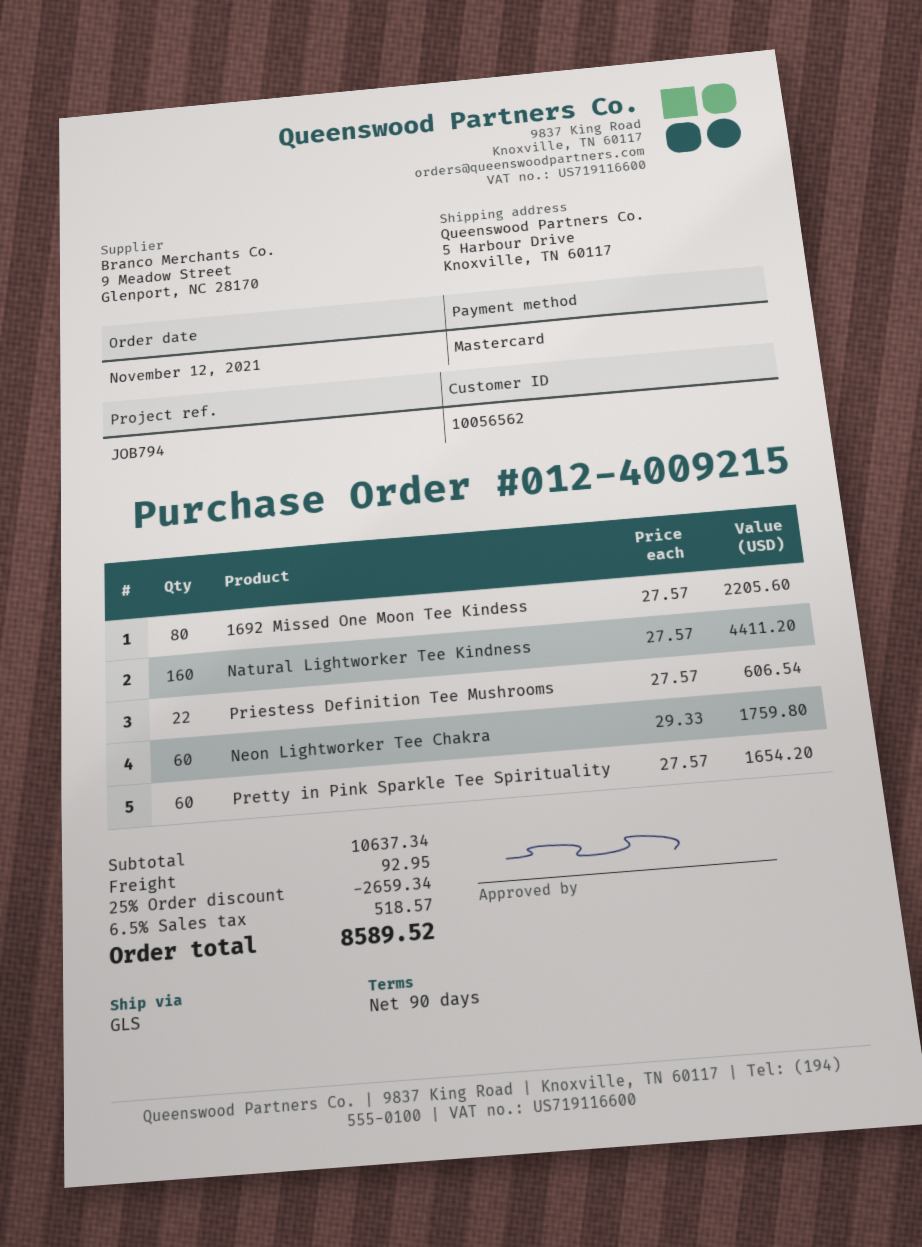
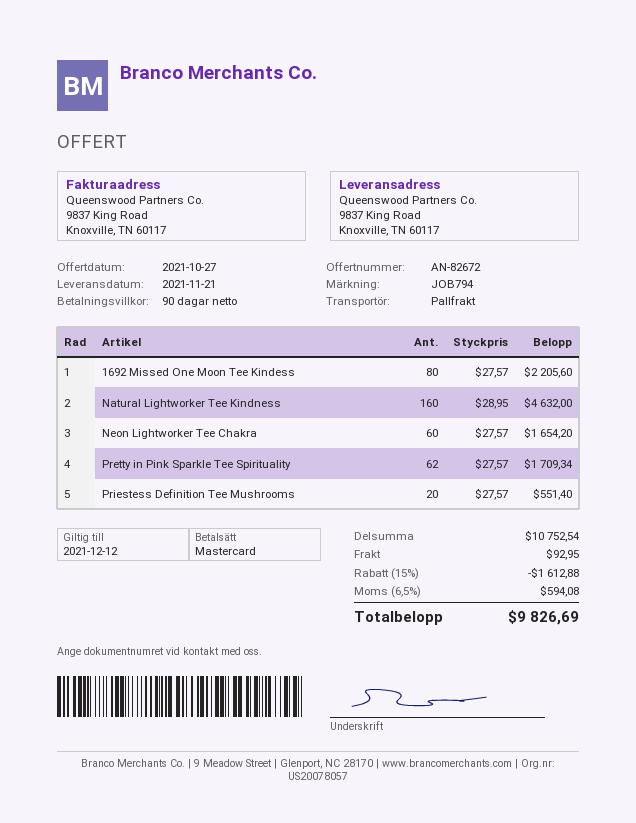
shipping method: GLS -> pallet freight
ship to: 5 Harbour Drive, Knoxville, TN 60117 -> 9837 King Road, Knoxville, TN 60117
Natural Lightworker Tee Kindness: 160 x 27.57 = 4411.20 -> 160 x 28.95 = 4632.00
Priestess Definition Tee Mushrooms: 22 x 27.57 = 606.54 -> 20 x 27.57 = 551.40
Neon Lightworker Tee Chakra: 60 x 29.33 = 1759.80 -> 60 x 27.57 = 1654.20
Pretty in Pink Sparkle Tee Spirituality: 60 x 27.57 = 1654.20 -> 62 x 27.57 = 1709.34
subtotal: 10637.34 -> 10752.54
discount: 25% = 2659.34 -> 15% = 1612.88
tax: 6.5% = 518.57 -> 6.5% = 594.08
total: 8589.52 -> 9826.69

